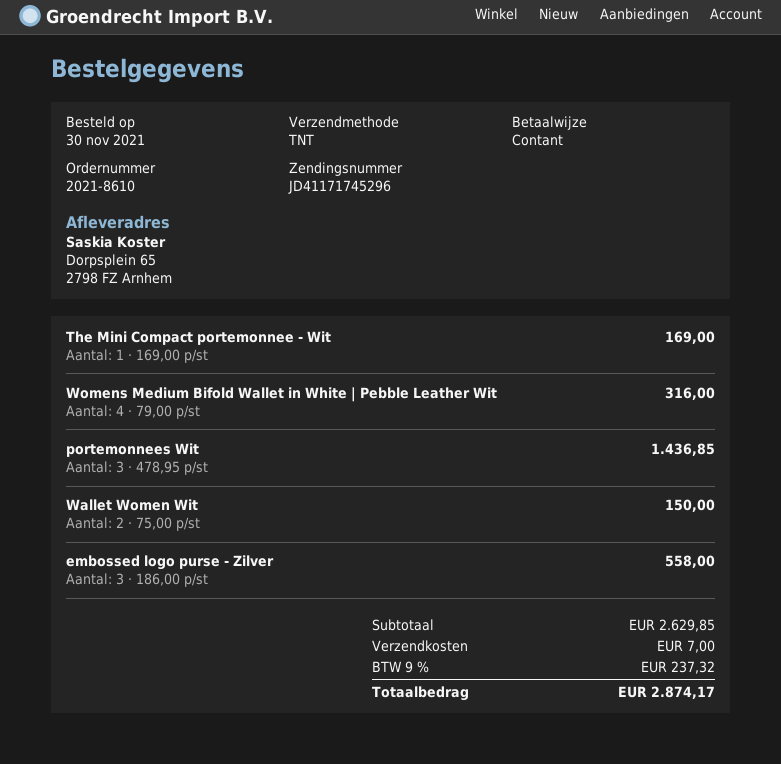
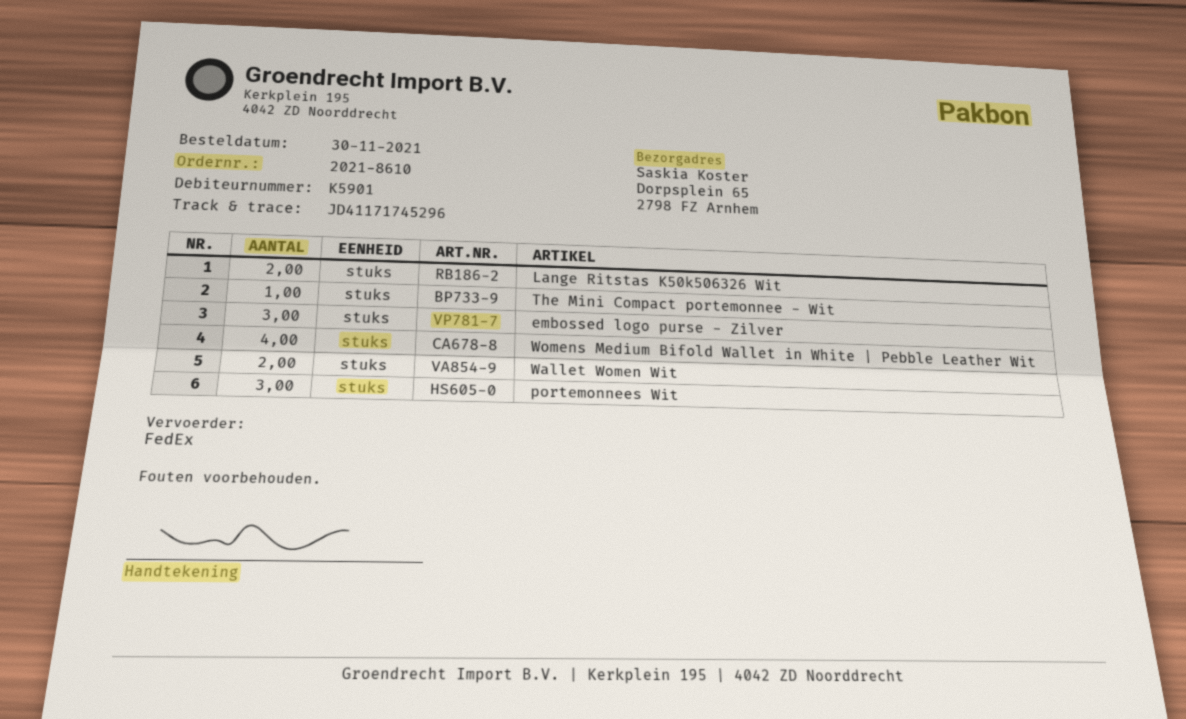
shipping method: TNT -> FedEx
Lange Ritstas K50k506326 Wit: none -> 2

